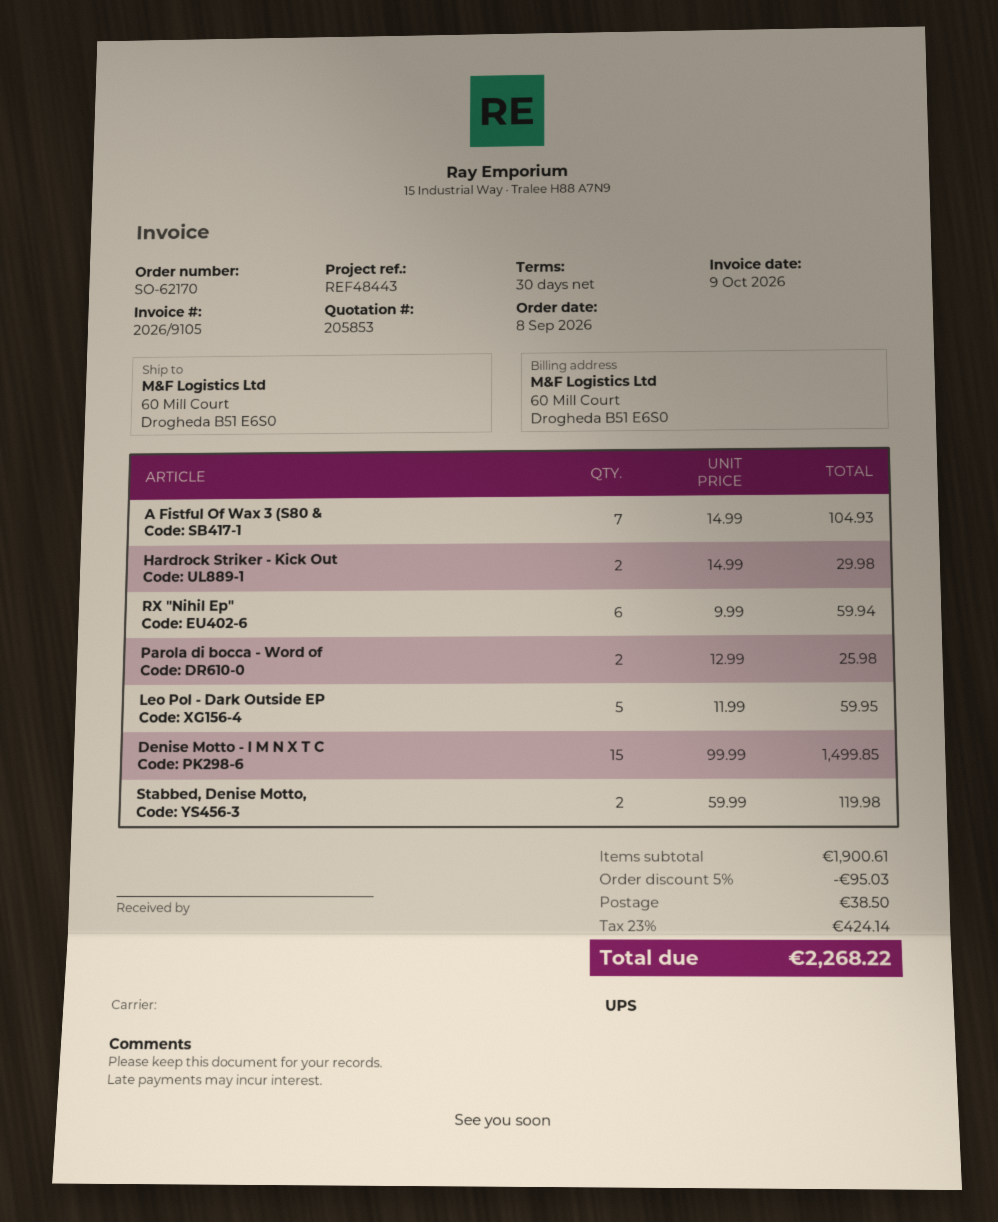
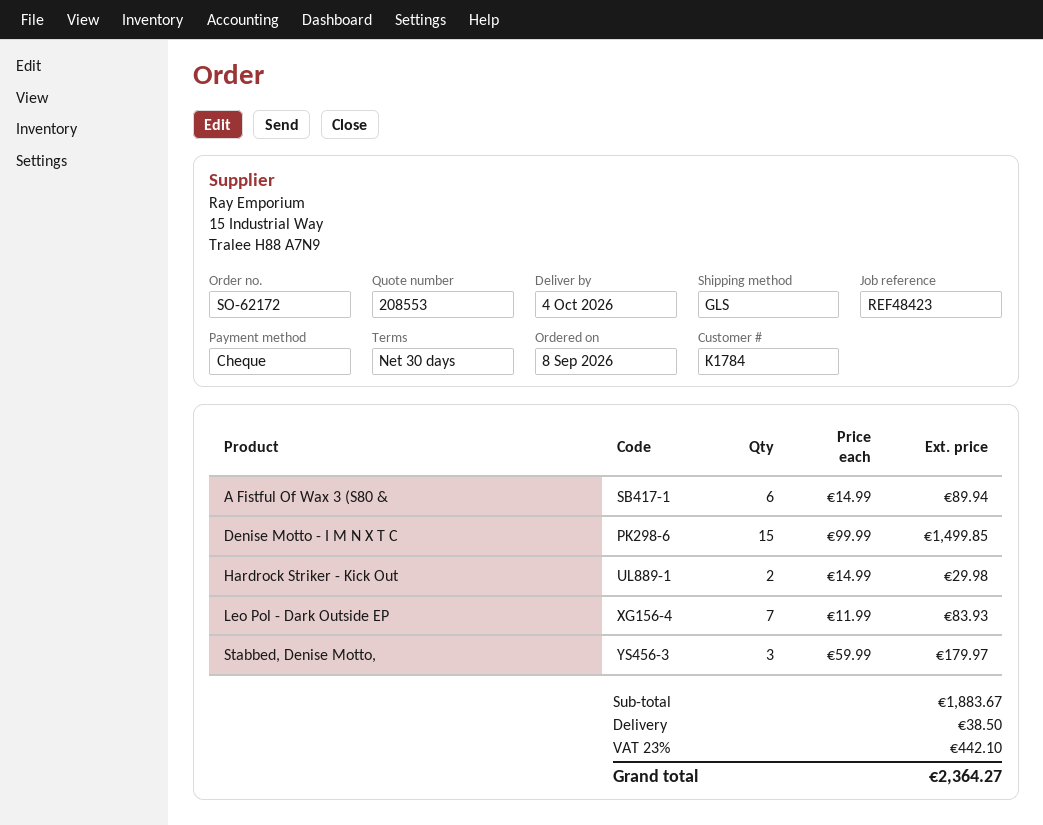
quote number: 205853 -> 208553
order number: SO-62170 -> SO-62172
reference: REF48443 -> REF48423
shipping method: UPS -> GLS
A Fistful Of Wax 3 (S80 &: 7 x 14.99 = 104.93 -> 6 x 14.99 = 89.94
RX "Nihil Ep": 6 x 9.99 = 59.94 -> none
Parola di bocca - Word of: 2 x 12.99 = 25.98 -> none
Leo Pol - Dark Outside EP: 5 x 11.99 = 59.95 -> 7 x 11.99 = 83.93
Stabbed, Denise Motto,: 2 x 59.99 = 119.98 -> 3 x 59.99 = 179.97
subtotal: 1900.61 -> 1883.67
discount: 5% = 95.03 -> none
tax: 23% = 424.14 -> 23% = 442.10
total: 2268.22 -> 2364.27

